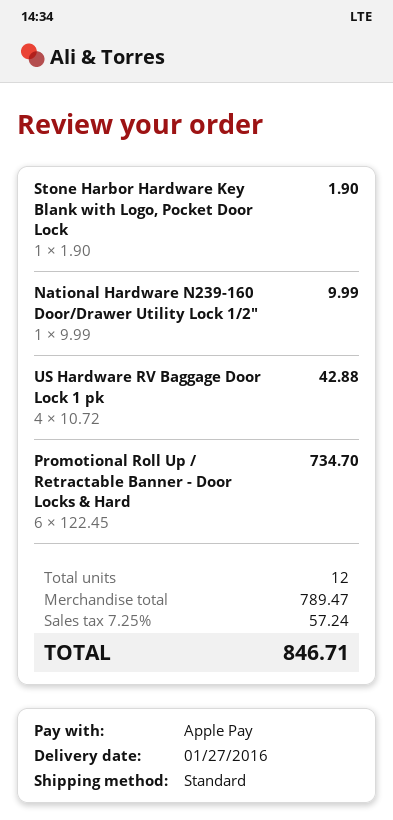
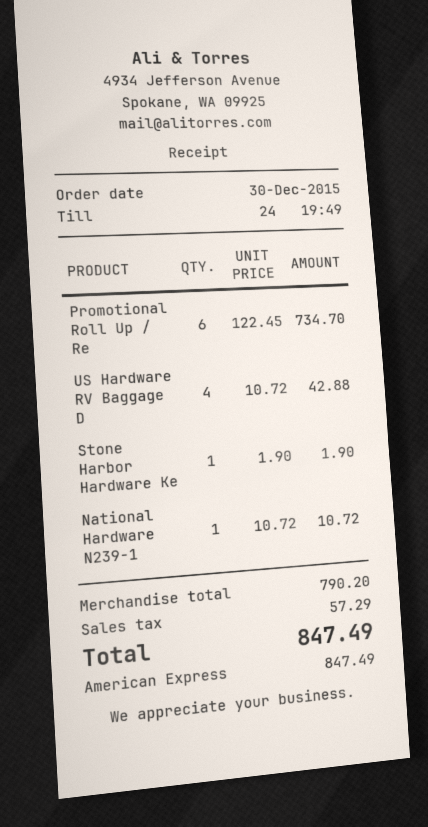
payment method: Apple Pay -> American Express
National Hardware N239-160 Door/Drawer Utility Lock 1/2": 1 x 9.99 = 9.99 -> 1 x 10.72 = 10.72
subtotal: 789.47 -> 790.20
tax: 57.24 -> 57.29
total: 846.71 -> 847.49

